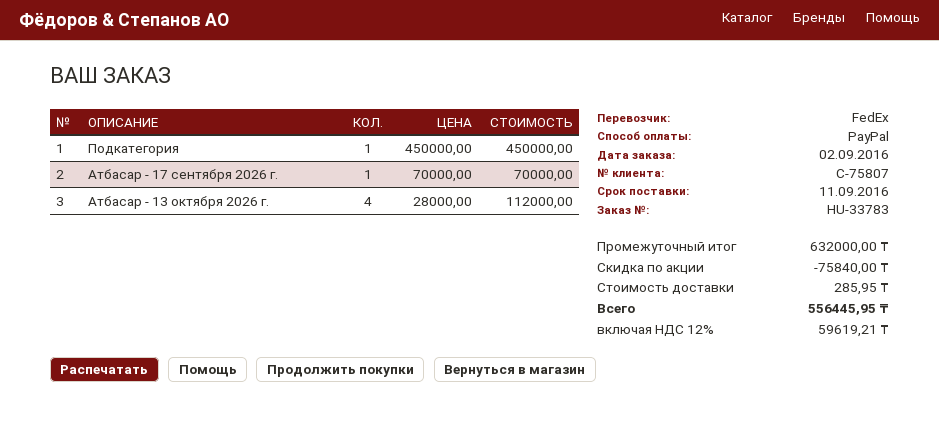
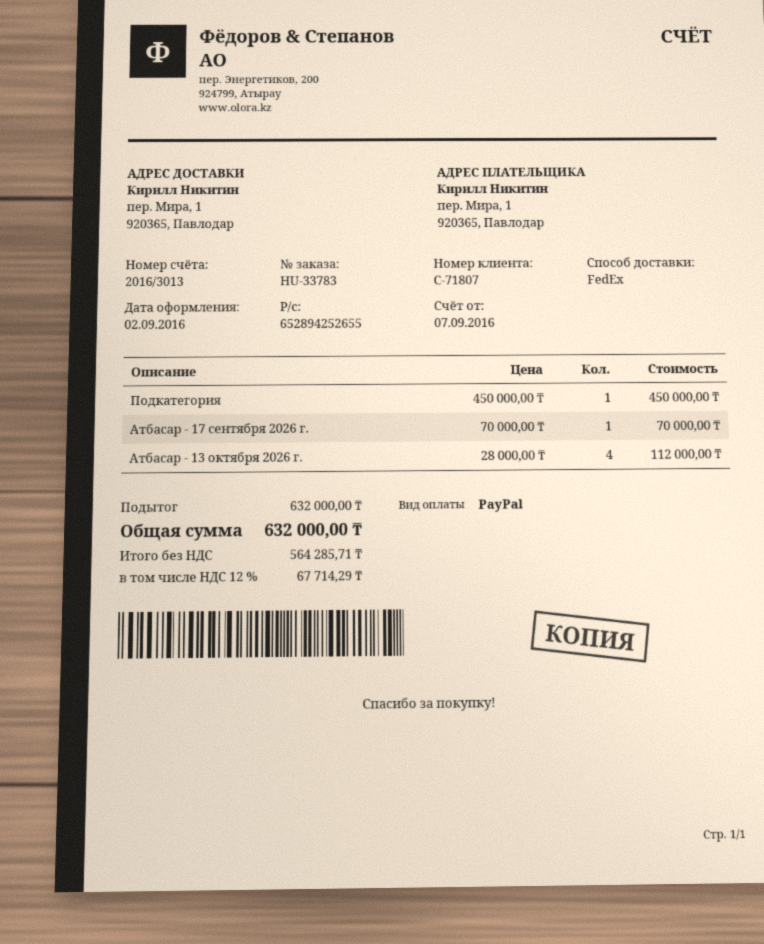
customer number: C-75807 -> C-71807
discount: 75840.00 -> none
shipping: 285.95 -> none
tax: 12% = 59619.21 -> 12% = 67714.29
total: 556445.95 -> 632000.00

